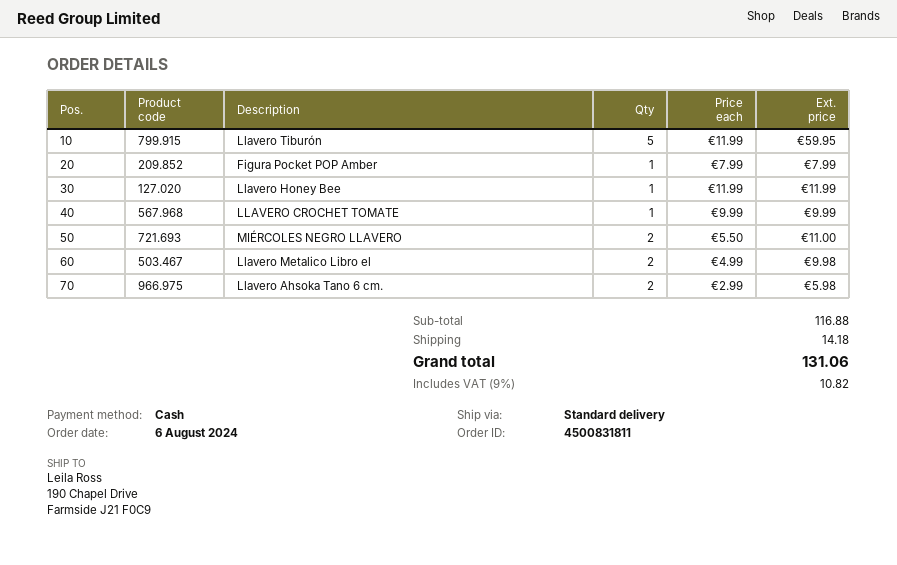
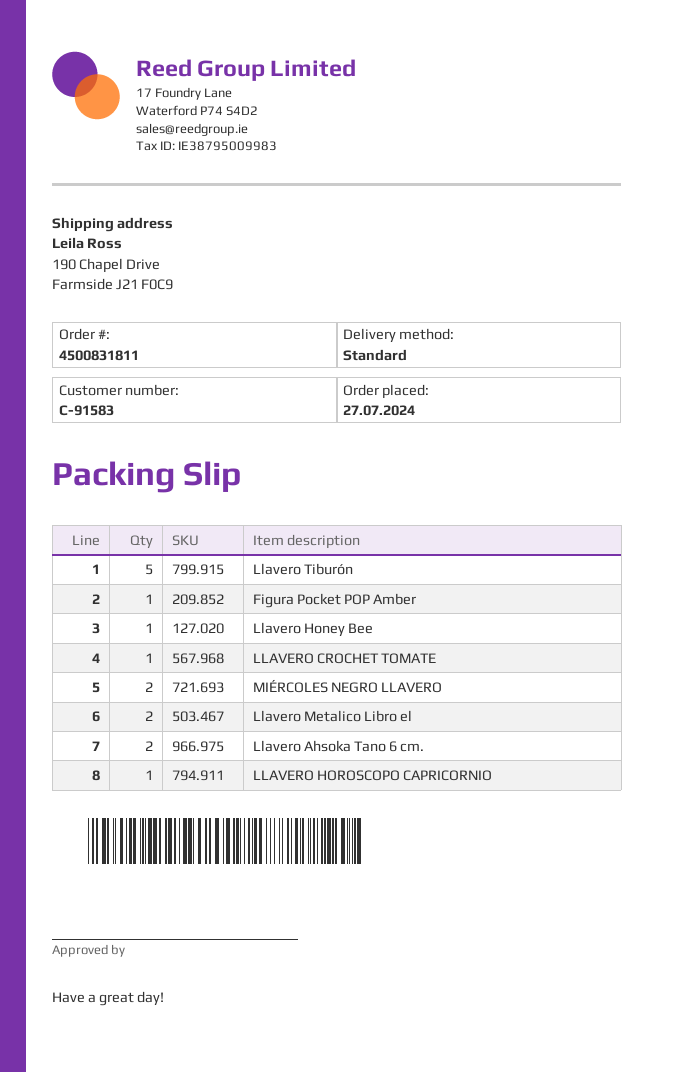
order date: 2024-08-06 -> 2024-07-27
LLAVERO HOROSCOPO CAPRICORNIO: none -> 1

